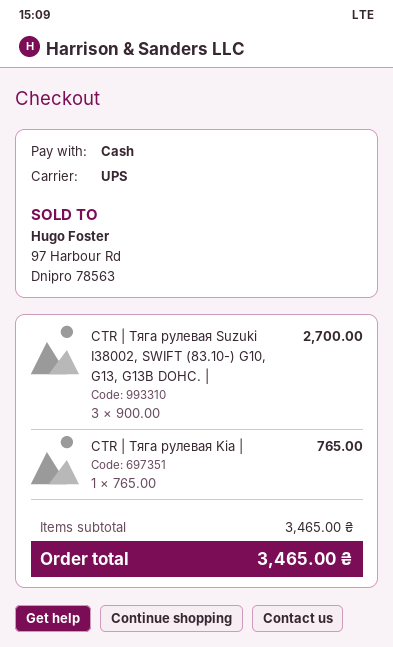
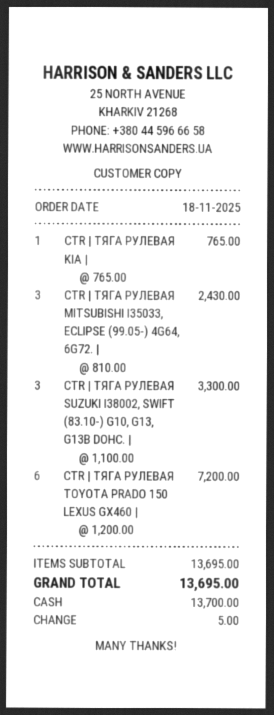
CTR | Тяга рулевая Suzuki I38002, SWIFT (83.10-) G10, G13, G13B DOHC. |: 3 x 900.00 = 2700.00 -> 3 x 1100.00 = 3300.00
CTR | ТЯГА РУЛЕВАЯ MITSUBISHI I35033, ECLIPSE (99.05-) 4G64, 6G72. |: none -> 3 x 810.00 = 2430.00
CTR | ТЯГА РУЛЕВАЯ TOYOTA PRADO 150 LEXUS GX460 |: none -> 6 x 1200.00 = 7200.00
subtotal: 3465.00 -> 13695.00
total: 3465.00 -> 13695.00

